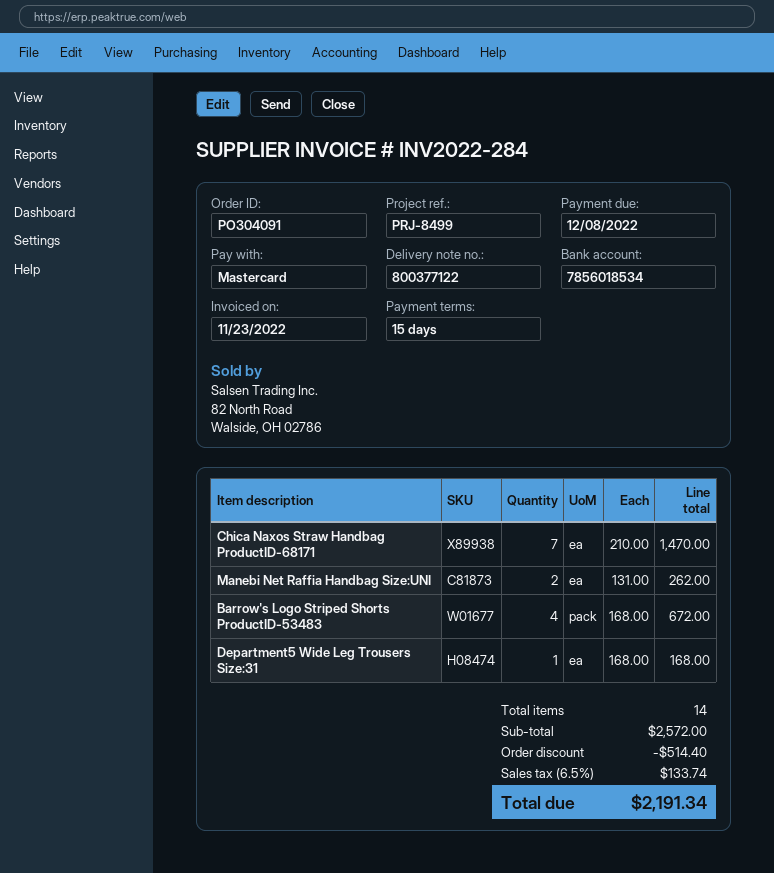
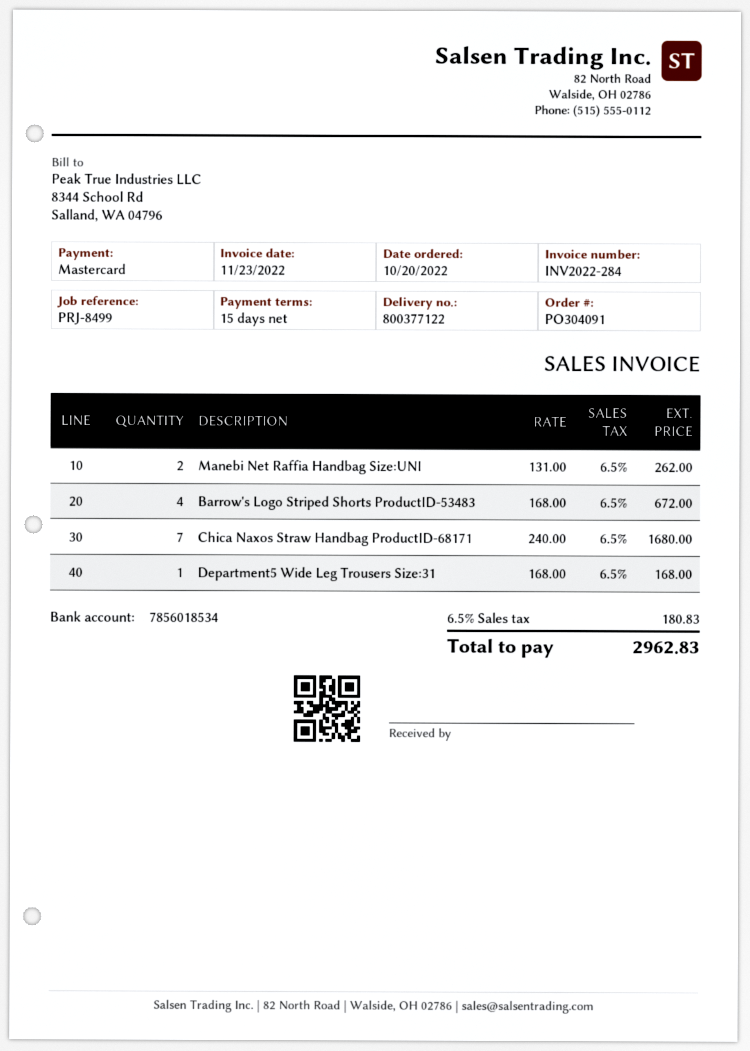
Chica Naxos Straw Handbag ProductID-68171: 7 x 210.00 = 1470.00 -> 7 x 240.00 = 1680.00
discount: 514.40 -> none
tax: 6.5% = 133.74 -> 6.5% = 180.83
total: 2191.34 -> 2962.83

